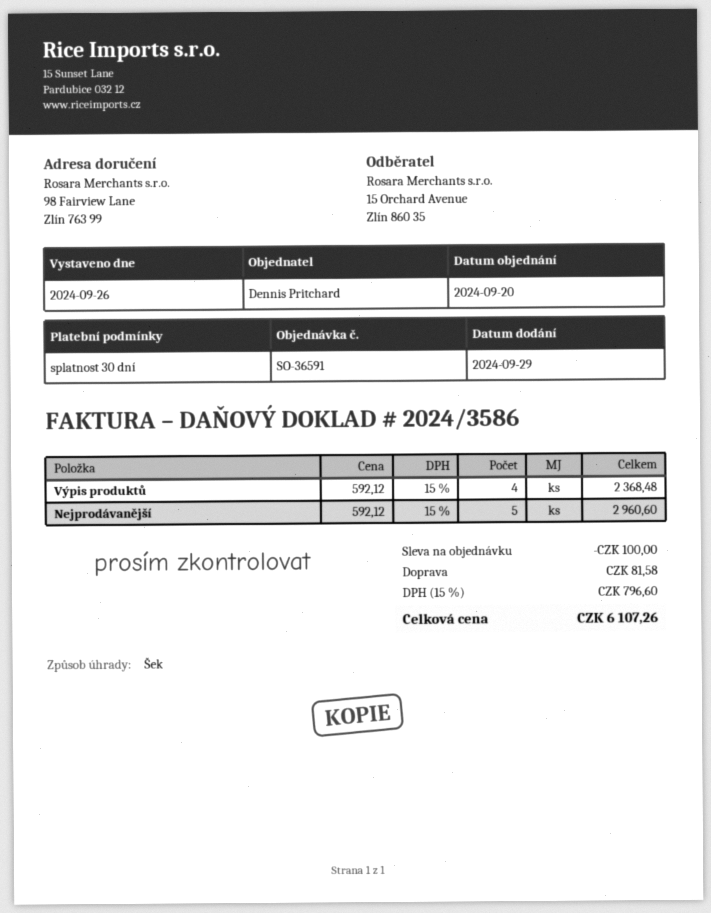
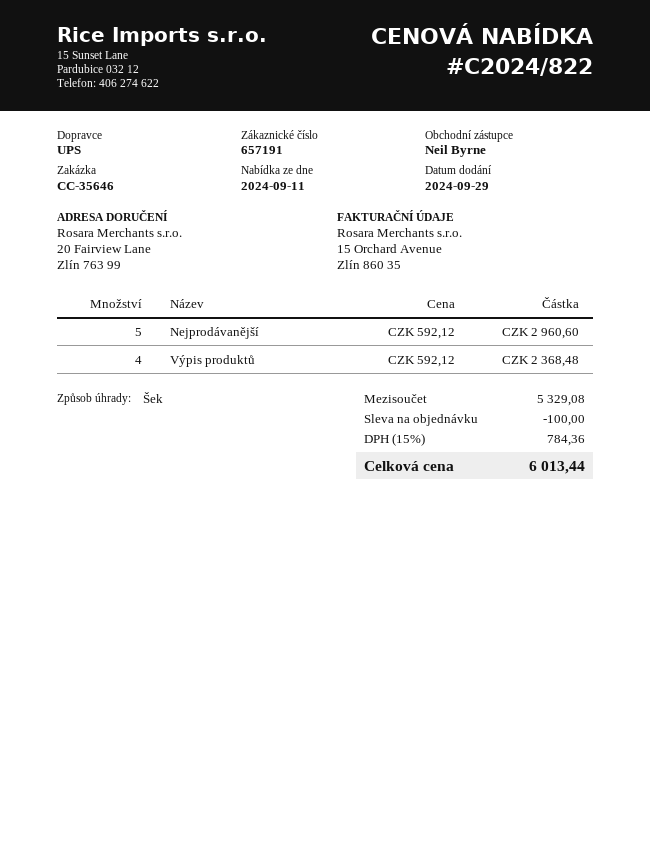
ship to: 98 Fairview Lane, Zlín 763 99 -> 20 Fairview Lane, Zlín 763 99
shipping: 81.58 -> none
tax: 15% = 796.60 -> 15% = 784.36
total: 6107.26 -> 6013.44

